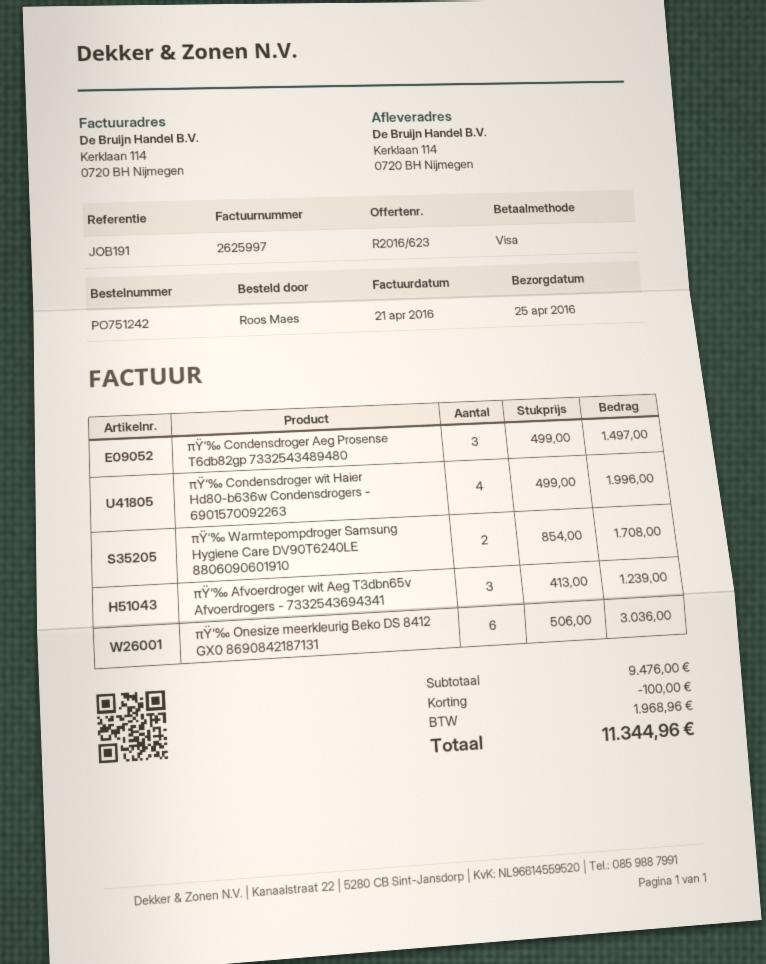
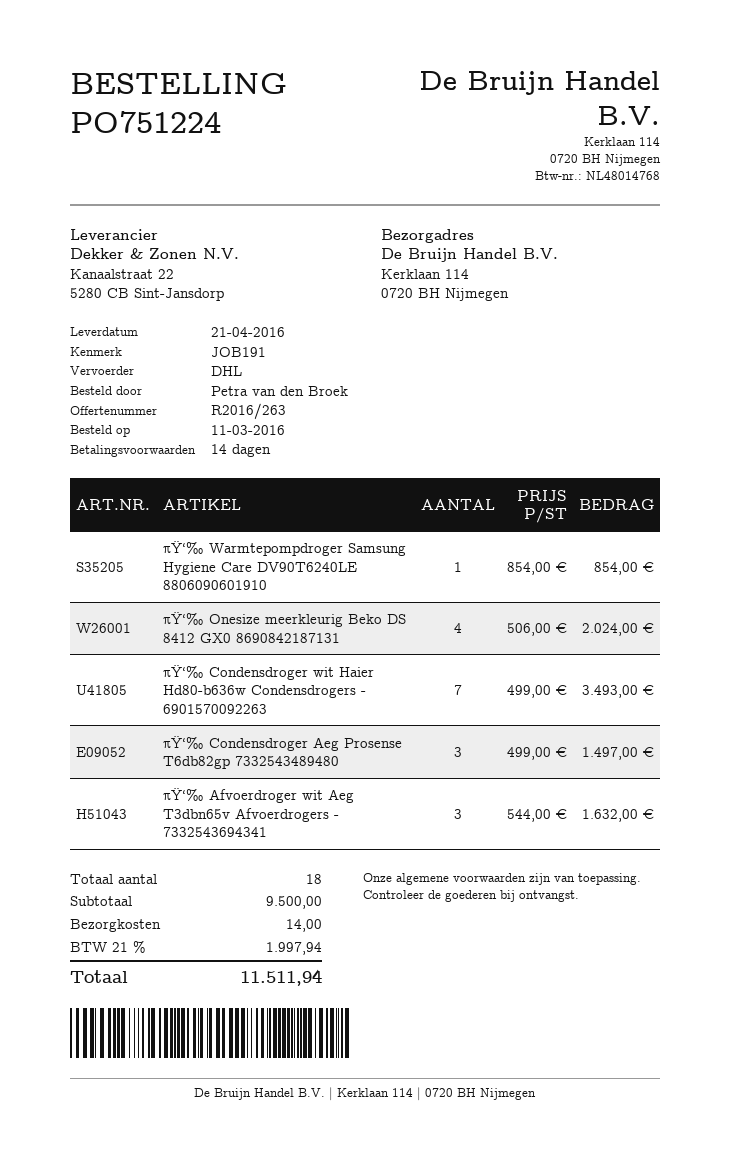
quote number: R2016/623 -> R2016/263
order number: PO751242 -> PO751224
delivery date: 2016-04-25 -> 2016-04-21
ordered by: Roos Maes -> Petra van den Broek
πŸ‘‰ Condensdroger wit Haier Hd80-b636w Condensdrogers - 6901570092263: 4 x 499.00 = 1996.00 -> 7 x 499.00 = 3493.00
πŸ‘‰ Warmtepompdroger Samsung Hygiene Care DV90T6240LE 8806090601910: 2 x 854.00 = 1708.00 -> 1 x 854.00 = 854.00
πŸ‘‰ Afvoerdroger wit Aeg T3dbn65v Afvoerdrogers - 7332543694341: 3 x 413.00 = 1239.00 -> 3 x 544.00 = 1632.00
πŸ‘‰ Onesize meerkleurig Beko DS 8412 GX0 8690842187131: 6 x 506.00 = 3036.00 -> 4 x 506.00 = 2024.00
subtotal: 9476.00 -> 9500.00
discount: 100.00 -> none
shipping: none -> 14.00
tax: 1968.96 -> 1997.94
total: 11344.96 -> 11511.94

